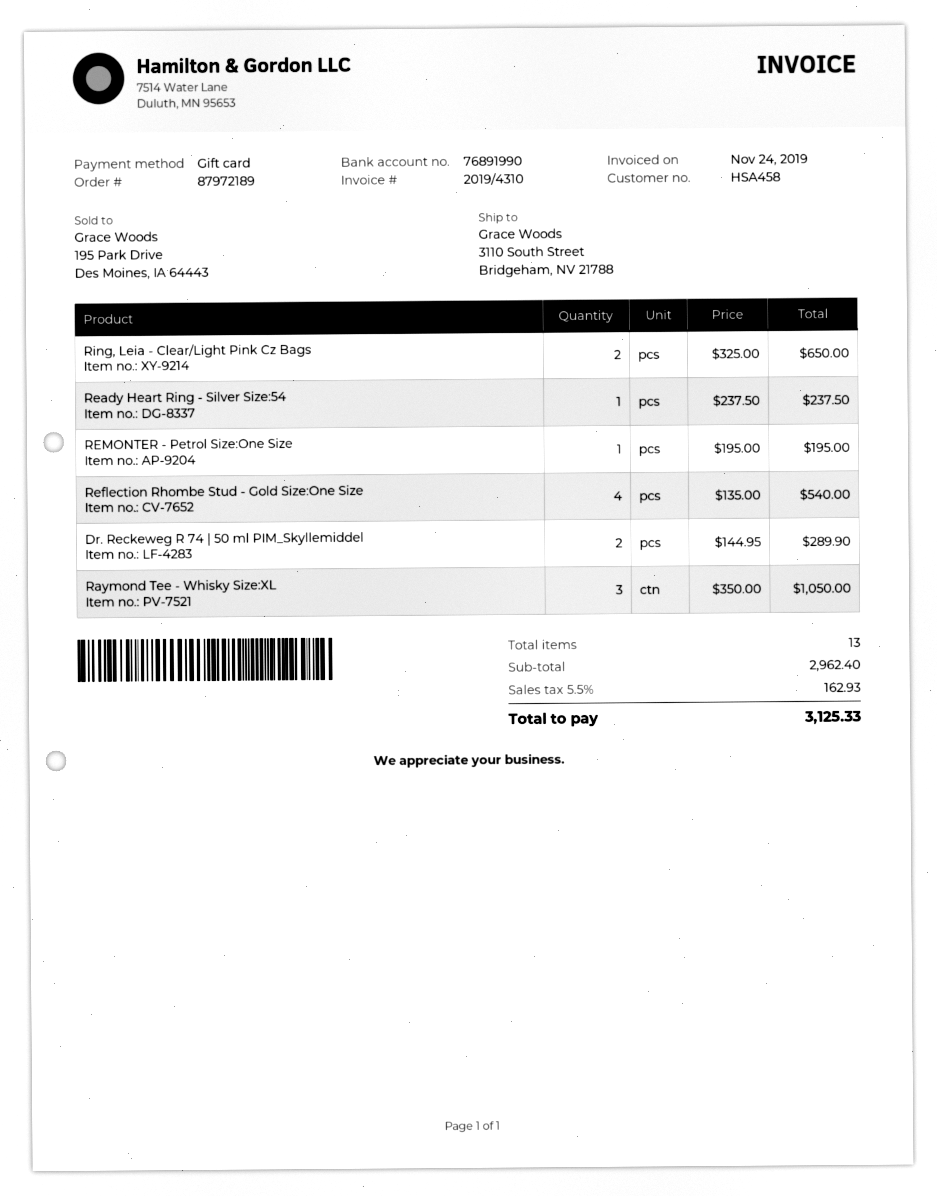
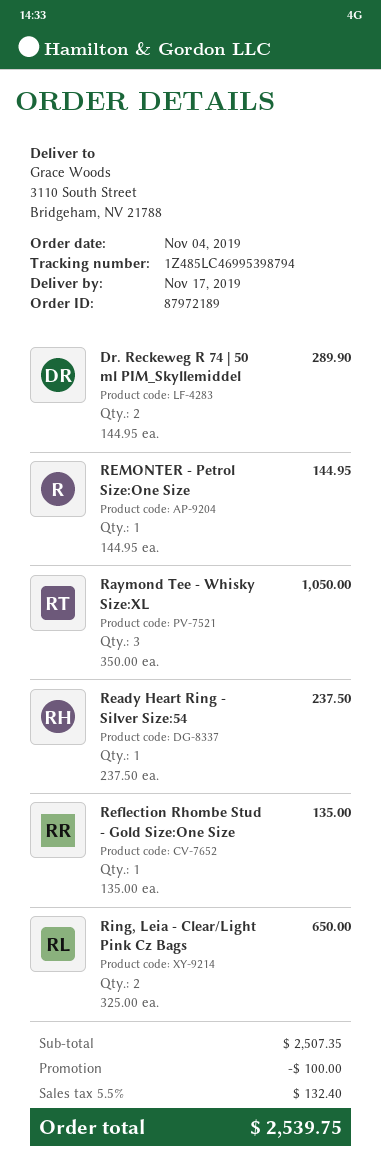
REMONTER - Petrol Size:One Size: 1 x 195.00 = 195.00 -> 1 x 144.95 = 144.95
Reflection Rhombe Stud - Gold Size:One Size: 4 x 135.00 = 540.00 -> 1 x 135.00 = 135.00
subtotal: 2962.40 -> 2507.35
discount: none -> 100.00
tax: 5.5% = 162.93 -> 5.5% = 132.40
total: 3125.33 -> 2539.75

